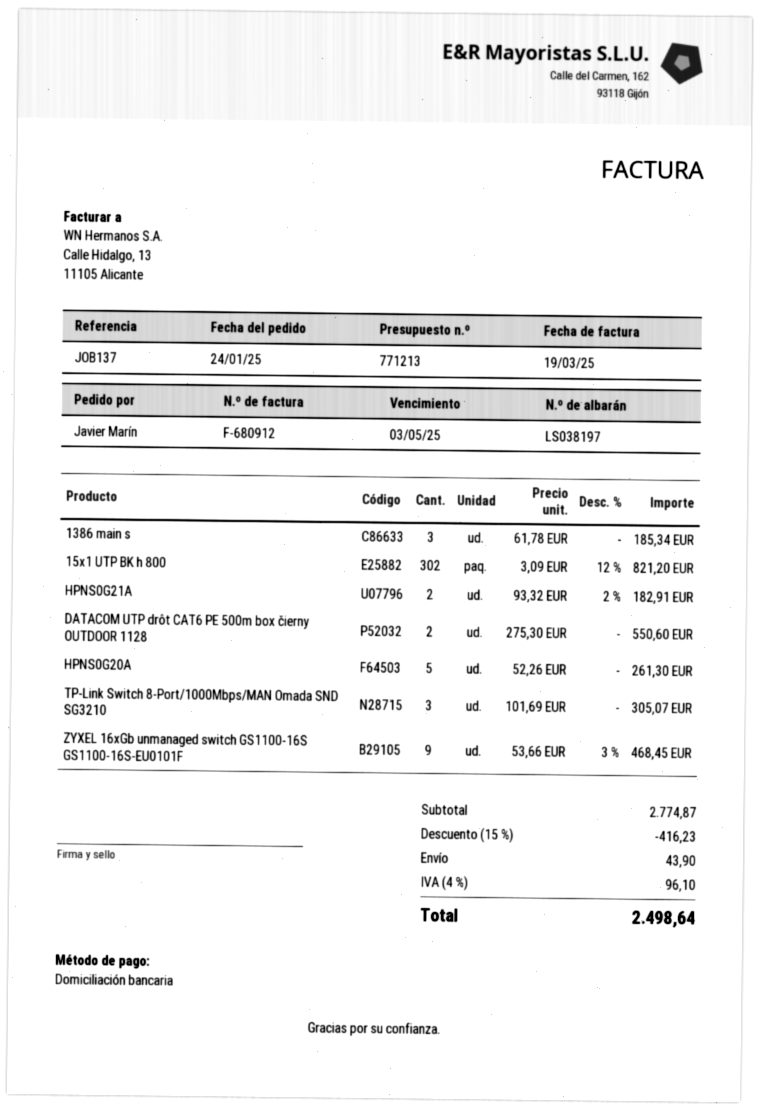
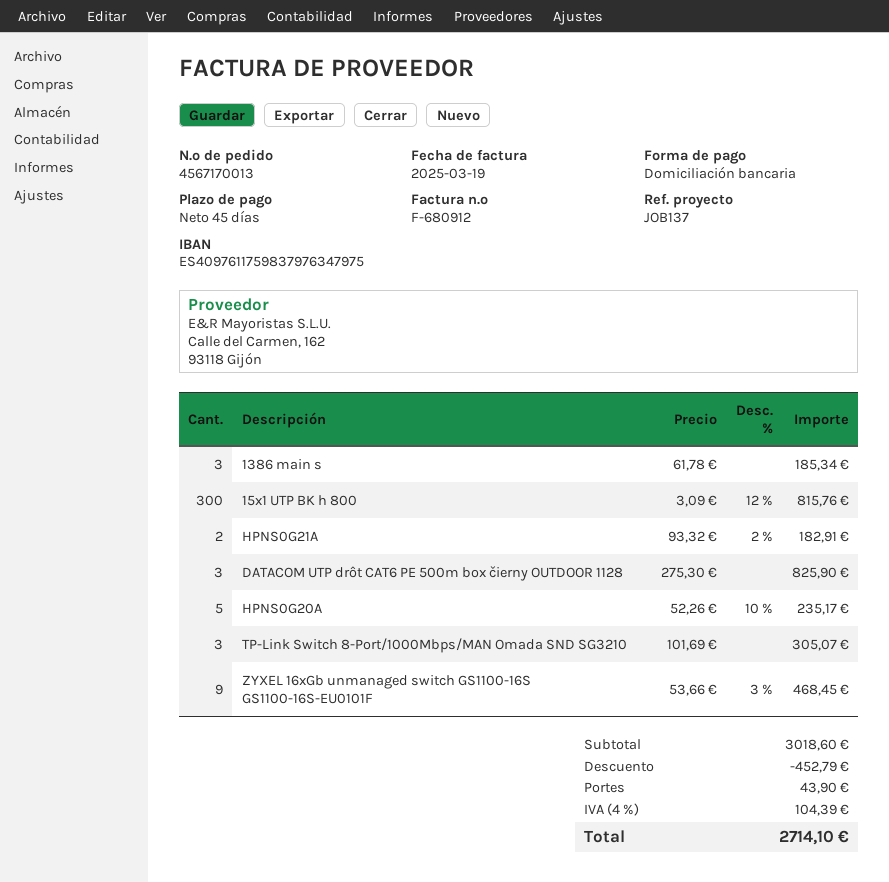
15x1 UTP BK h 800: 302 x 3.09 - 12% = 821.20 -> 300 x 3.09 - 12% = 815.76
DATACOM UTP drôt CAT6 PE 500m box čierny OUTDOOR 1128: 2 x 275.30 = 550.60 -> 3 x 275.30 = 825.90
HPNS0G20A: 5 x 52.26 = 261.30 -> 5 x 52.26 - 10% = 235.17
subtotal: 2774.87 -> 3018.60
discount: 416.23 -> 452.79
tax: 4% = 96.10 -> 4% = 104.39
total: 2498.64 -> 2714.10

